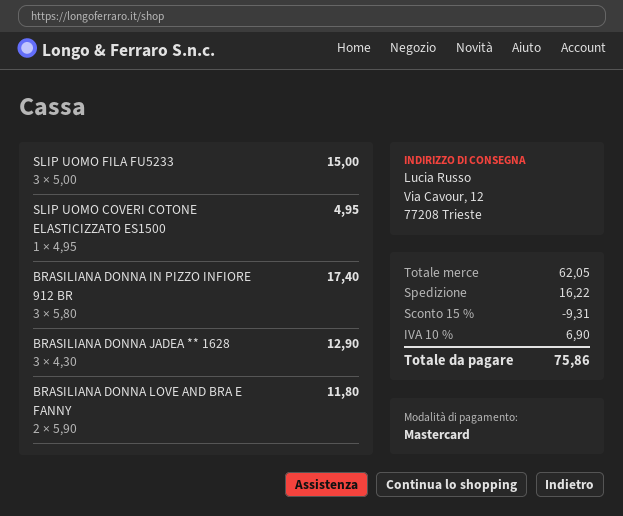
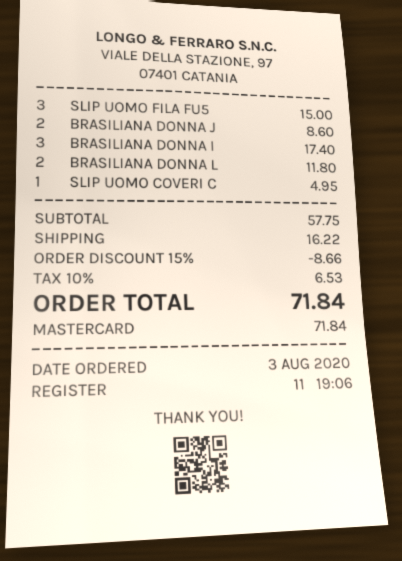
BRASILIANA DONNA JADEA ** 1628: 3 for 12.90 -> 2 for 8.60
subtotal: 62.05 -> 57.75
discount: 15% = 9.31 -> 15% = 8.66
tax: 10% = 6.90 -> 10% = 6.53
total: 75.86 -> 71.84

